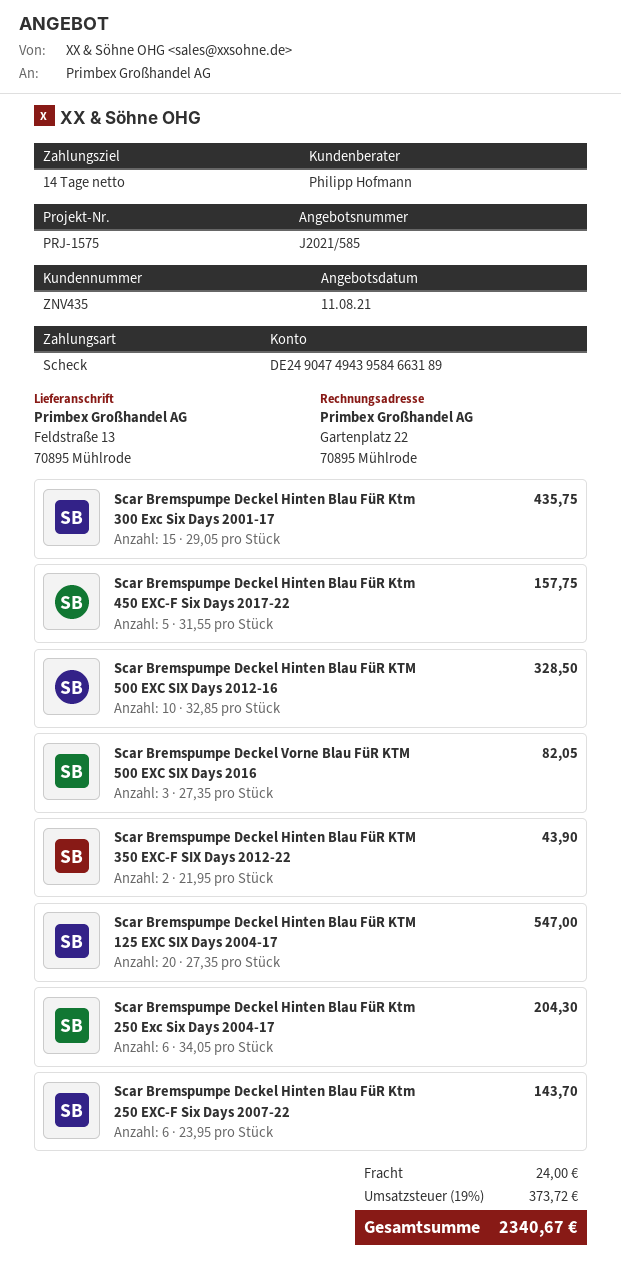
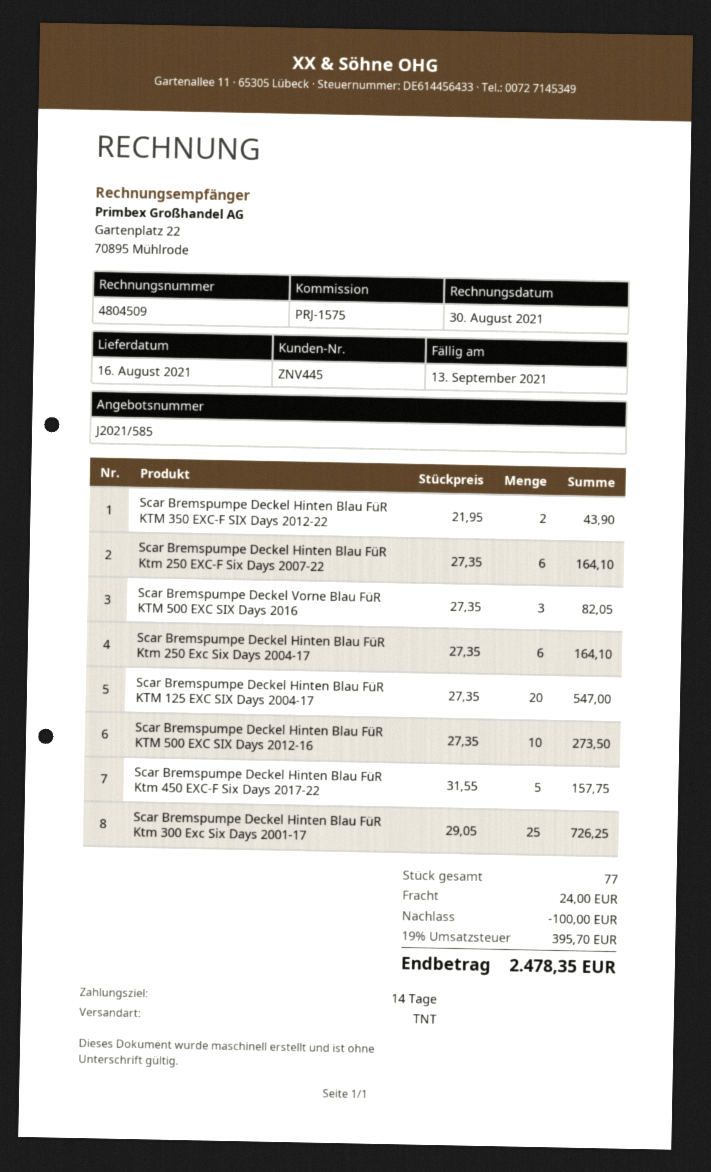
customer number: ZNV435 -> ZNV445
Scar Bremspumpe Deckel Hinten Blau FüR Ktm 300 Exc Six Days 2001-17: 15 x 29.05 = 435.75 -> 25 x 29.05 = 726.25
Scar Bremspumpe Deckel Hinten Blau FüR KTM 500 EXC SIX Days 2012-16: 10 x 32.85 = 328.50 -> 10 x 27.35 = 273.50
Scar Bremspumpe Deckel Hinten Blau FüR Ktm 250 Exc Six Days 2004-17: 6 x 34.05 = 204.30 -> 6 x 27.35 = 164.10
Scar Bremspumpe Deckel Hinten Blau FüR Ktm 250 EXC-F Six Days 2007-22: 6 x 23.95 = 143.70 -> 6 x 27.35 = 164.10
discount: none -> 100.00
tax: 19% = 373.72 -> 19% = 395.70
total: 2340.67 -> 2478.35

